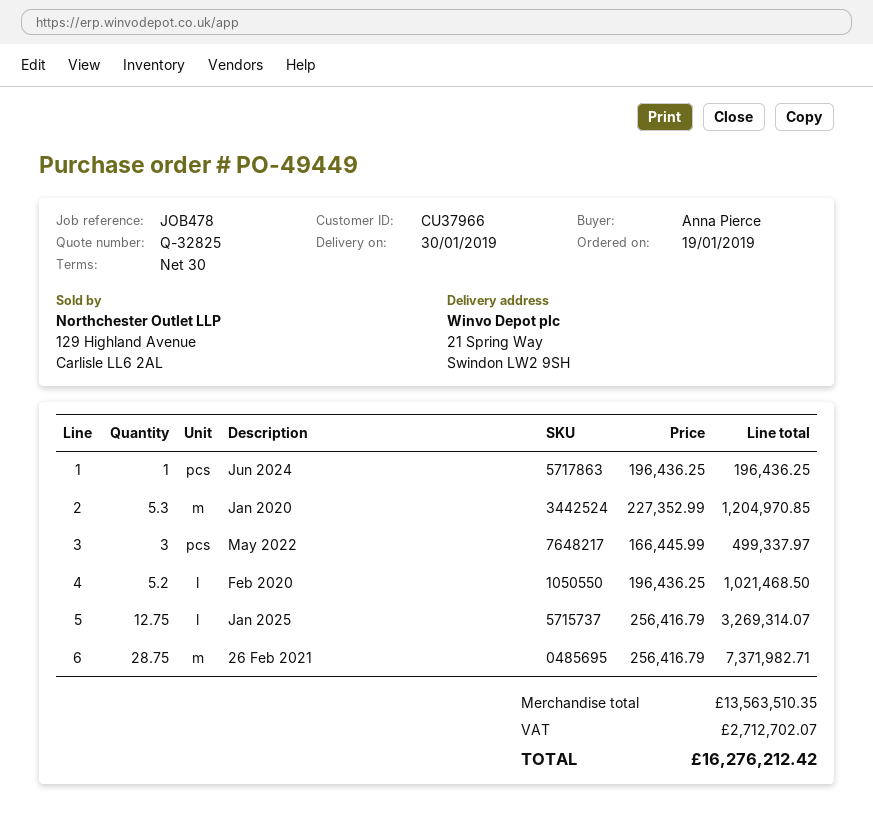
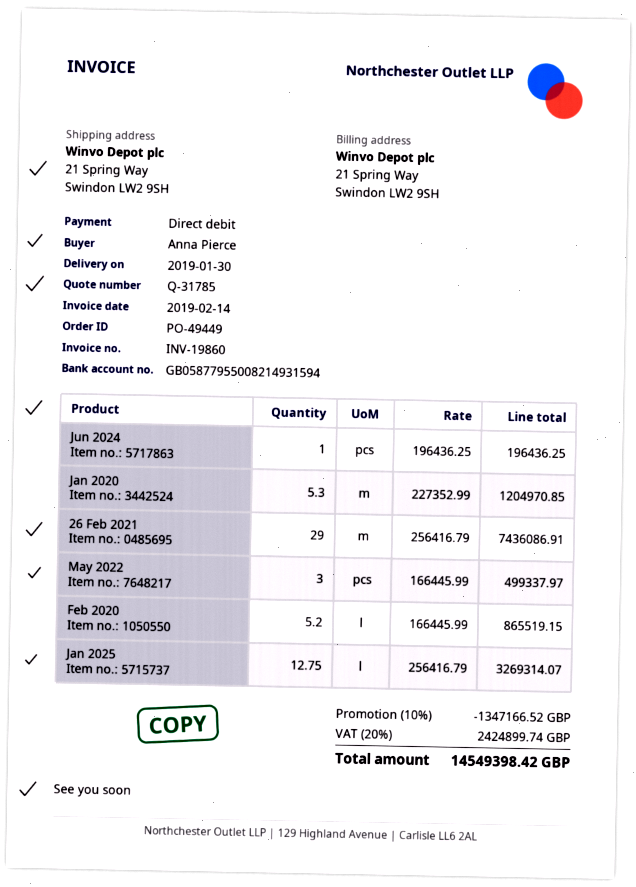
quote number: Q-32825 -> Q-31785
Feb 2020: 5.2 x 196436.25 = 1021468.50 -> 5.2 x 166445.99 = 865519.15
26 Feb 2021: 28.75 x 256416.79 = 7371982.71 -> 29 x 256416.79 = 7436086.91
discount: none -> 10% = 1347166.52
tax: 2712702.07 -> 2424899.74
total: 16276212.42 -> 14549398.42

